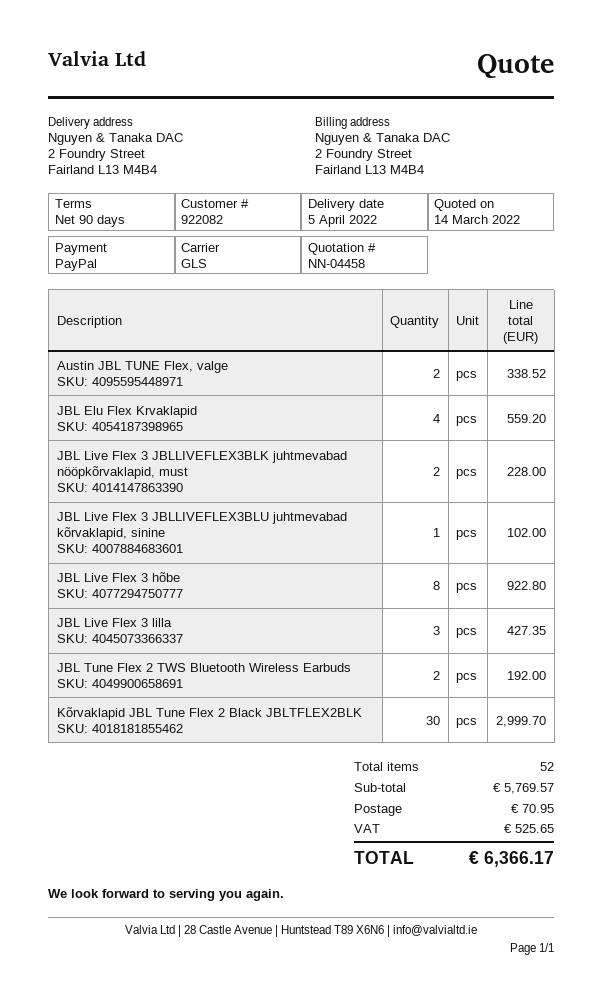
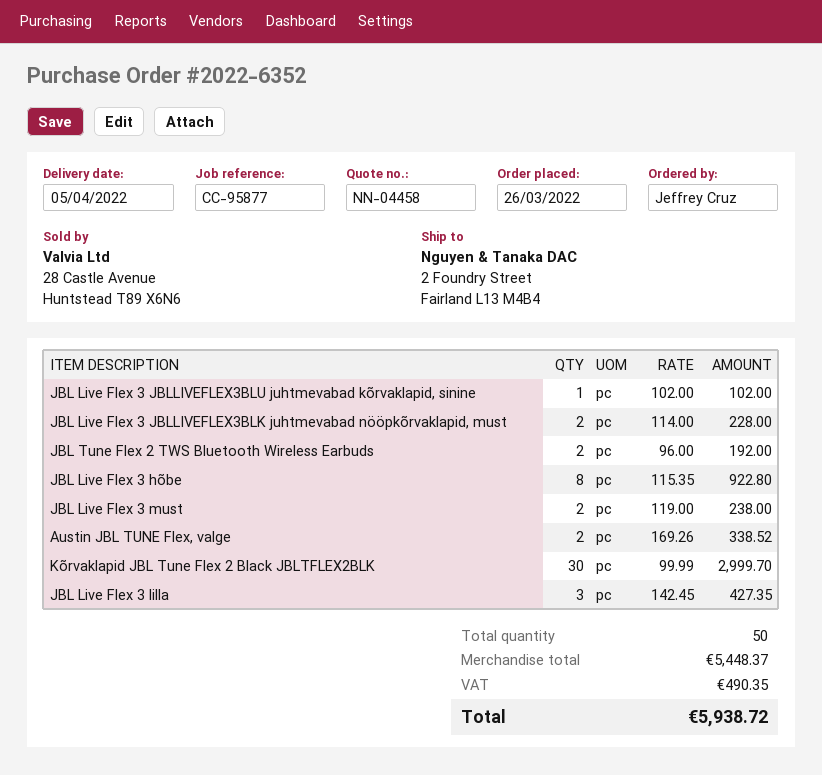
JBL Elu Flex Krvaklapid: 4 for 559.20 -> none
JBL Live Flex 3 must: none -> 2 for 238.00
total quantity: 52 -> 50
subtotal: 5769.57 -> 5448.37
shipping: 70.95 -> none
tax: 525.65 -> 490.35
total: 6366.17 -> 5938.72

